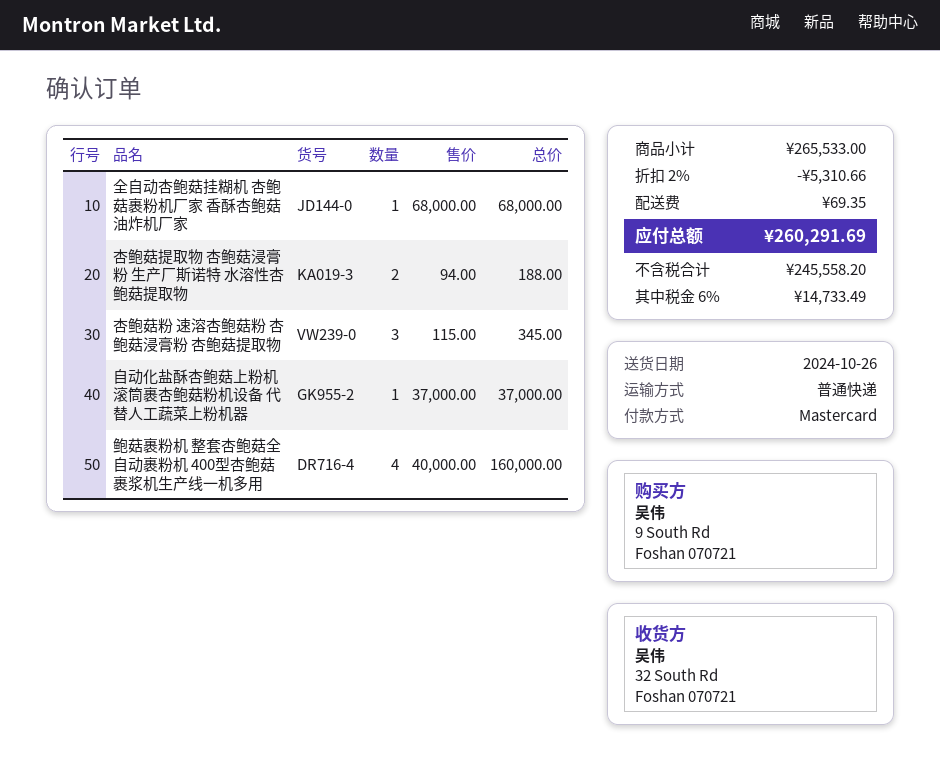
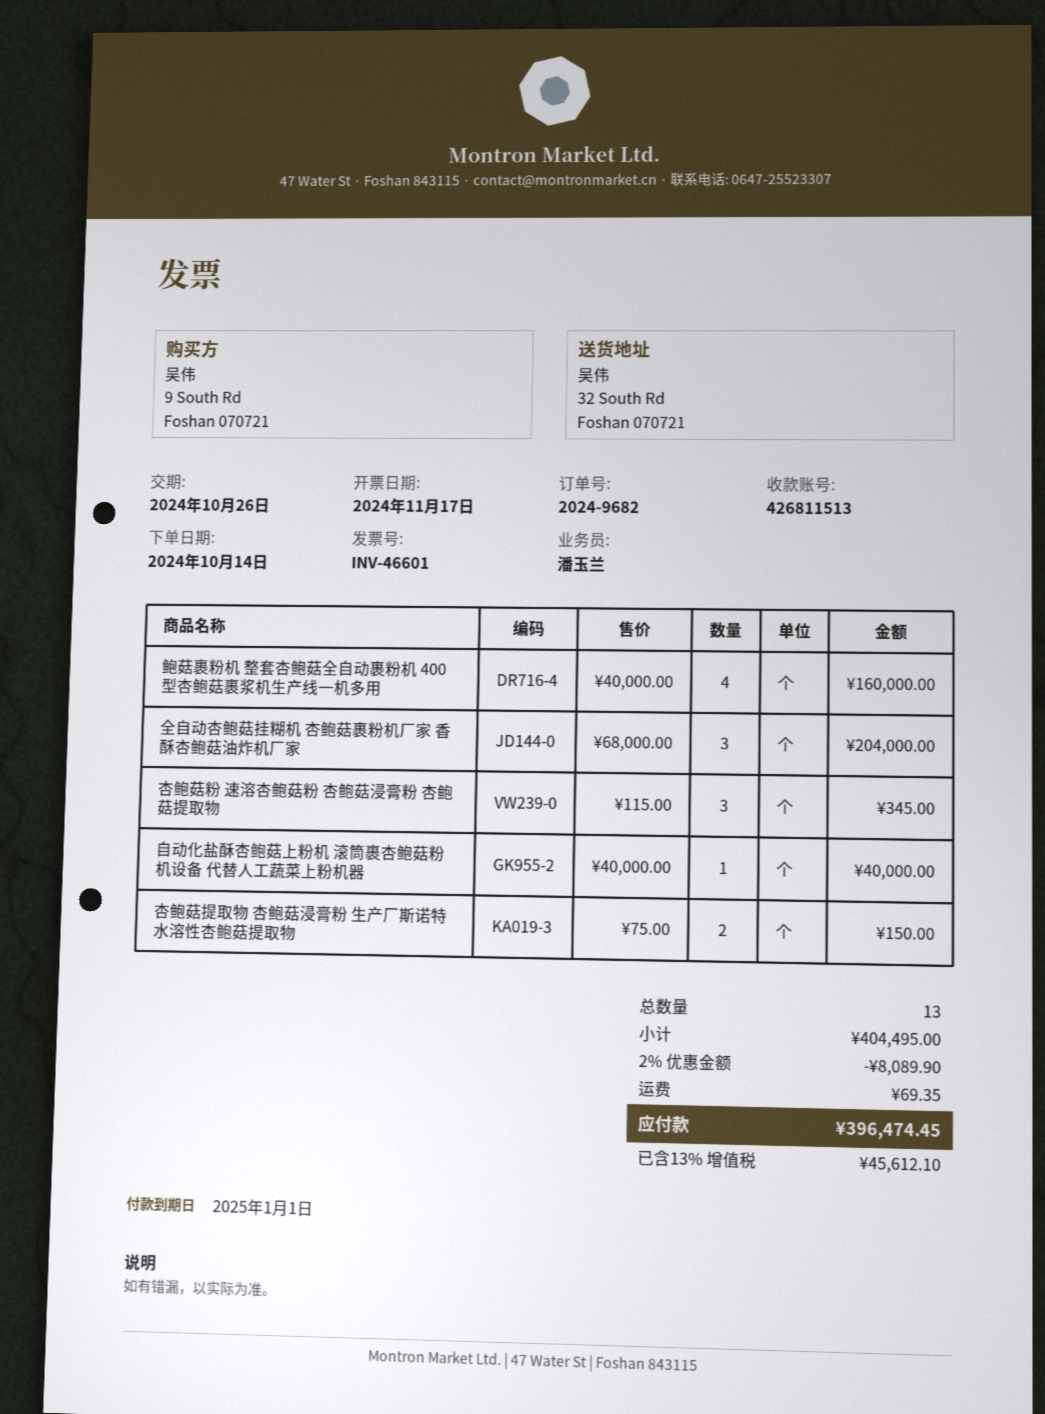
全自动杏鲍菇挂糊机 杏鲍菇裹粉机厂家 香酥杏鲍菇油炸机厂家: 1 x 68000.00 = 68000.00 -> 3 x 68000.00 = 204000.00
杏鲍菇提取物 杏鲍菇浸膏粉 生产厂斯诺特 水溶性杏鲍菇提取物: 2 x 94.00 = 188.00 -> 2 x 75.00 = 150.00
自动化盐酥杏鲍菇上粉机 滚筒裹杏鲍菇粉机设备 代替人工蔬菜上粉机器: 1 x 37000.00 = 37000.00 -> 1 x 40000.00 = 40000.00
subtotal: 265533.00 -> 404495.00
discount: 2% = 5310.66 -> 2% = 8089.90
tax: 6% = 14733.49 -> 13% = 45612.10
total: 260291.69 -> 396474.45

